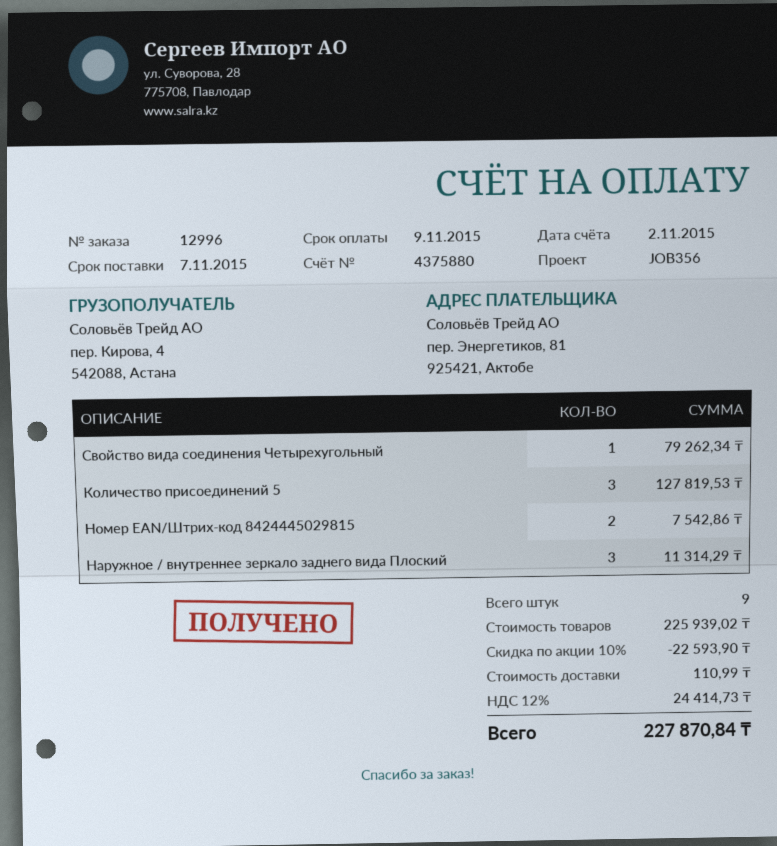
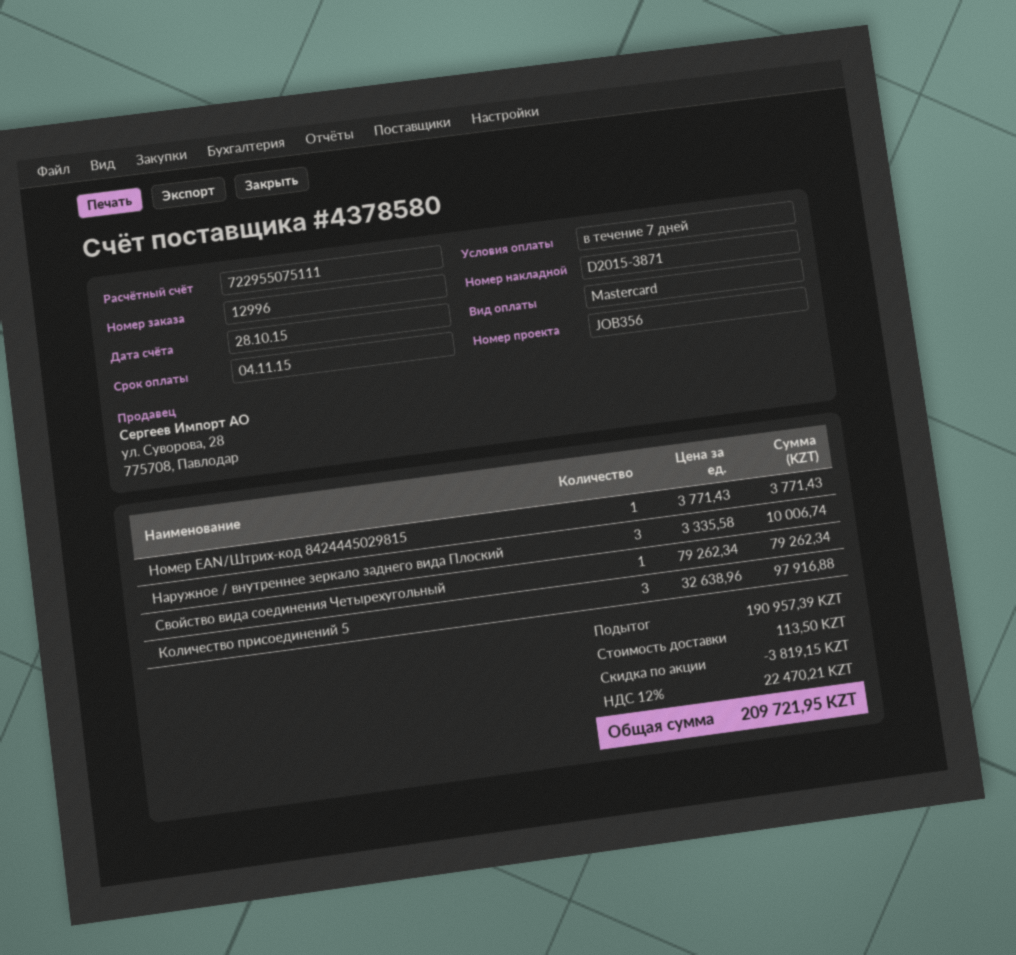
invoice number: 4375880 -> 4378580
invoice date: 2015-11-02 -> 2015-10-28
due date: 2015-11-09 -> 2015-11-04
Количество присоединений 5: 3 for 127819.53 -> 3 for 97916.88
Номер EAN/Штрих-код 8424445029815: 2 for 7542.86 -> 1 for 3771.43
Наружное / внутреннее зеркало заднего вида Плоский: 3 for 11314.29 -> 3 for 10006.74
subtotal: 225939.02 -> 190957.39
discount: 22593.90 -> 3819.15
shipping: 110.99 -> 113.50
tax: 12% = 24414.73 -> 12% = 22470.21
total: 227870.84 -> 209721.95

